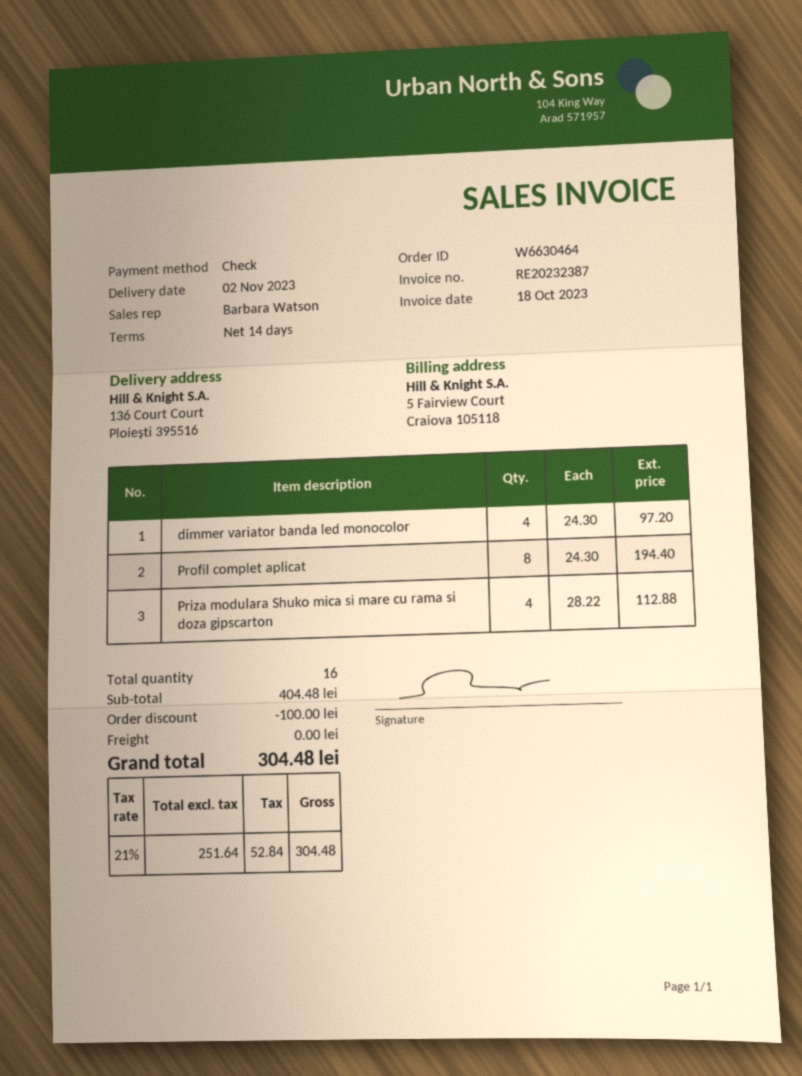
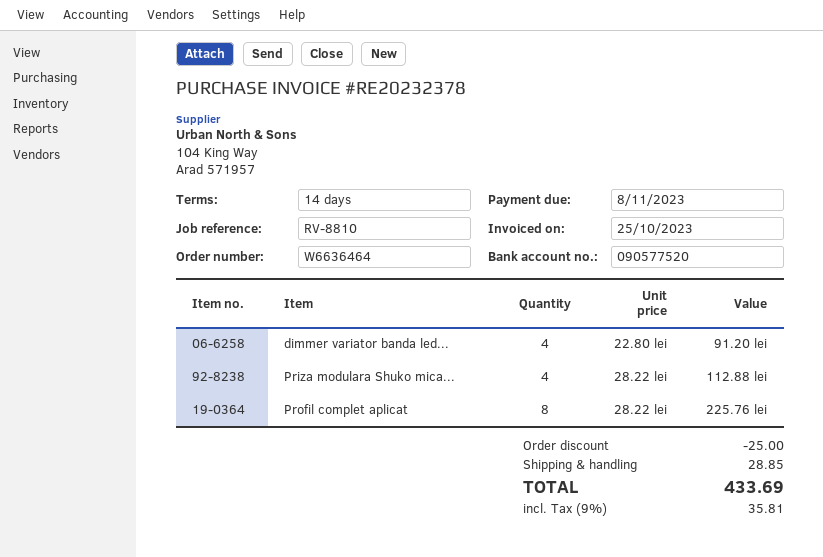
order number: W6630464 -> W6636464
invoice number: RE20232387 -> RE20232378
invoice date: 2023-10-18 -> 2023-10-25
dimmer variator banda led monocolor: 4 x 24.30 = 97.20 -> 4 x 22.80 = 91.20
Profil complet aplicat: 8 x 24.30 = 194.40 -> 8 x 28.22 = 225.76
discount: 100.00 -> 25.00
shipping: 0.00 -> 28.85
tax: 21% = 52.84 -> 9% = 35.81
total: 304.48 -> 433.69

